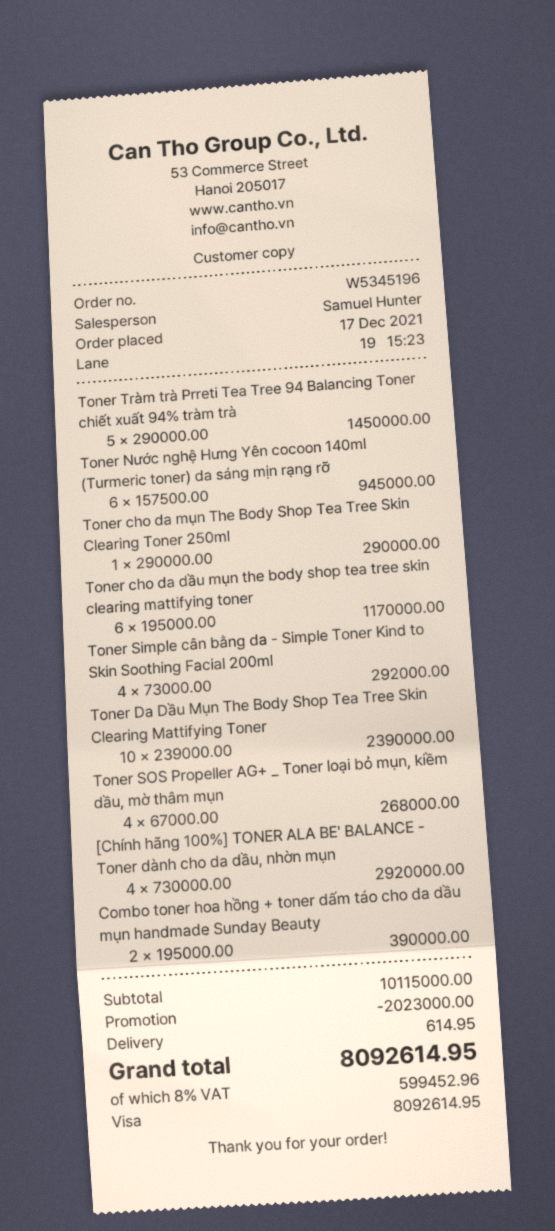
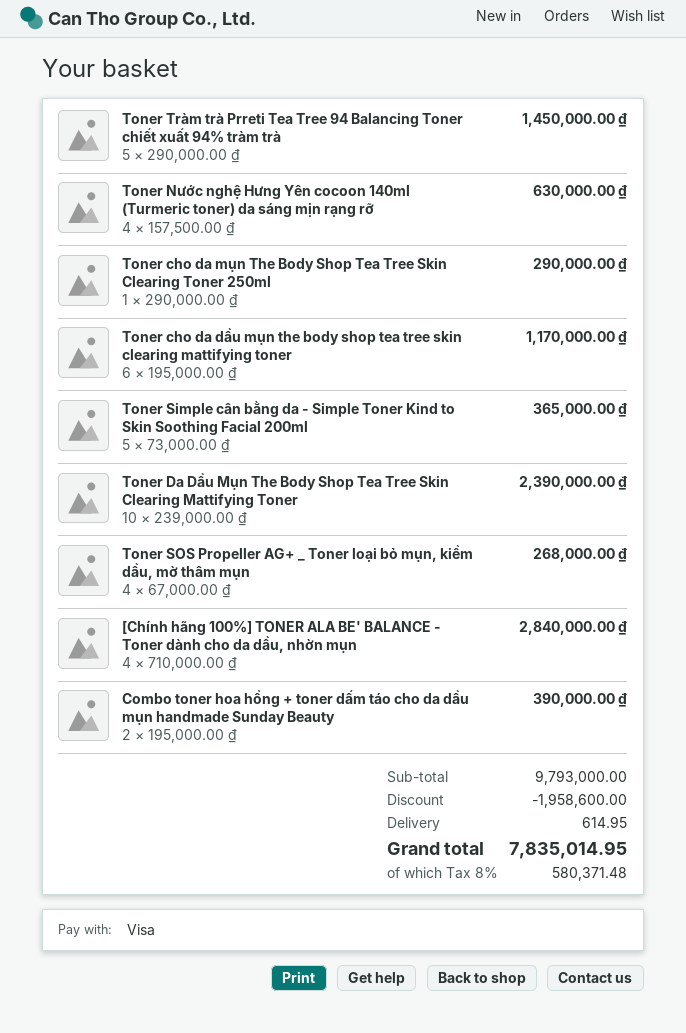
Toner Nước nghệ Hưng Yên cocoon 140ml (Turmeric toner) da sáng mịn rạng rỡ: 6 x 157500.00 = 945000.00 -> 4 x 157500.00 = 630000.00
Toner Simple cân bằng da - Simple Toner Kind to Skin Soothing Facial 200ml: 4 x 73000.00 = 292000.00 -> 5 x 73000.00 = 365000.00
[Chính hãng 100%] TONER ALA BE' BALANCE - Toner dành cho da dầu, nhờn mụn: 4 x 730000.00 = 2920000.00 -> 4 x 710000.00 = 2840000.00
subtotal: 10115000.00 -> 9793000.00
discount: 2023000.00 -> 1958600.00
tax: 8% = 599452.96 -> 8% = 580371.48
total: 8092614.95 -> 7835014.95

